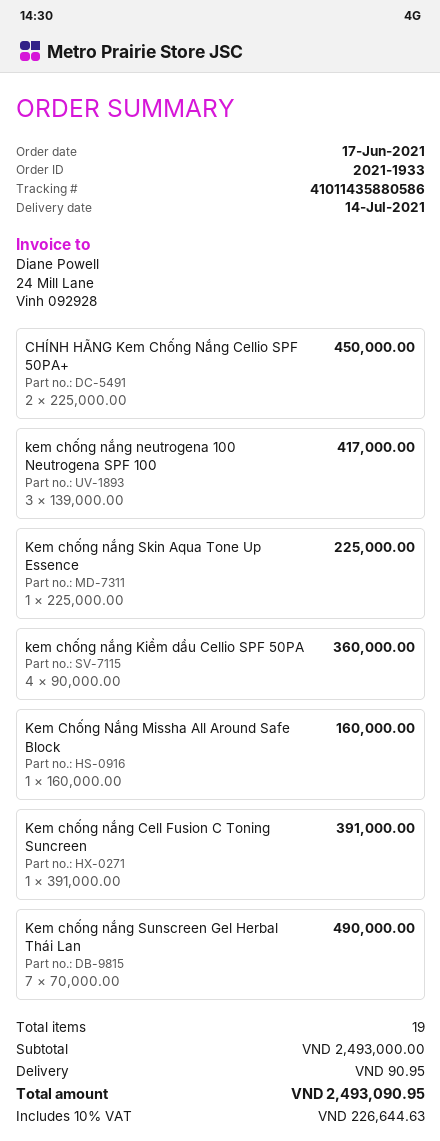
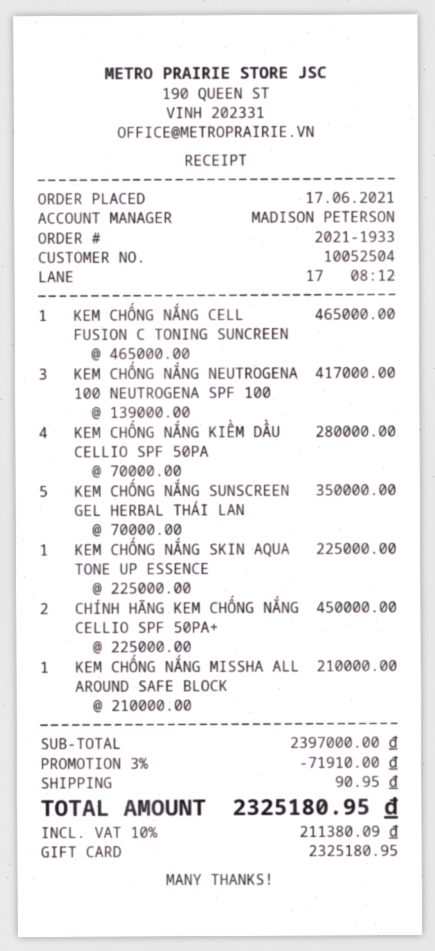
kem chống nắng Kiềm dầu Cellio SPF 50PA: 4 x 90000.00 = 360000.00 -> 4 x 70000.00 = 280000.00
Kem Chống Nắng Missha All Around Safe Block: 1 x 160000.00 = 160000.00 -> 1 x 210000.00 = 210000.00
Kem chống nắng Cell Fusion C Toning Suncreen: 1 x 391000.00 = 391000.00 -> 1 x 465000.00 = 465000.00
Kem chống nắng Sunscreen Gel Herbal Thái Lan: 7 x 70000.00 = 490000.00 -> 5 x 70000.00 = 350000.00
subtotal: 2493000.00 -> 2397000.00
discount: none -> 3% = 71910.00
tax: 10% = 226644.63 -> 10% = 211380.09
total: 2493090.95 -> 2325180.95

